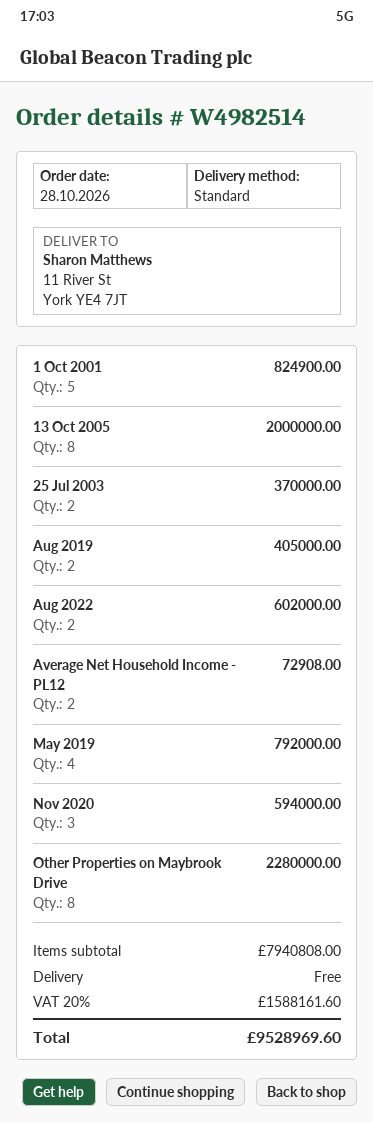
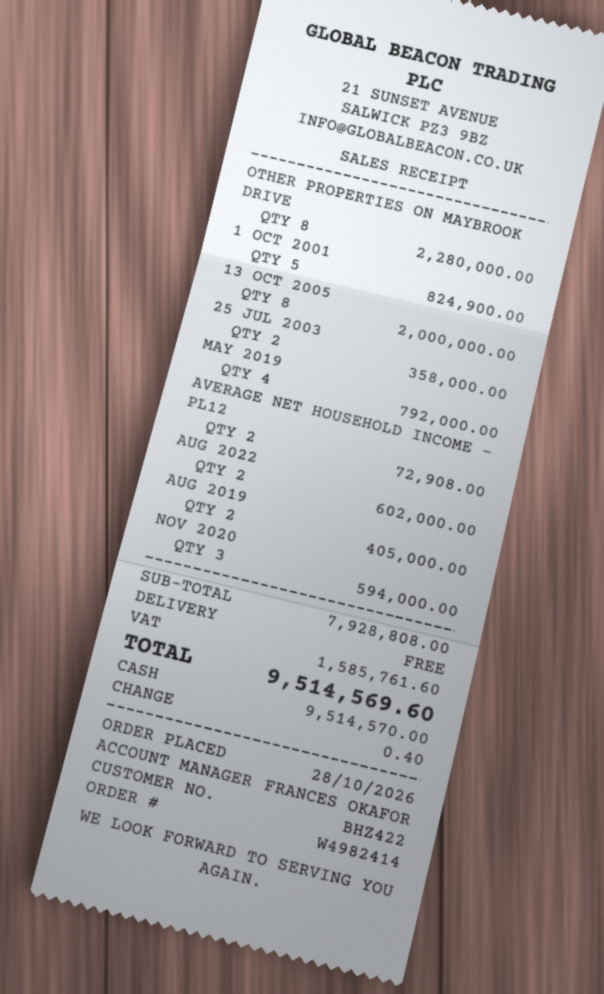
order number: W4982514 -> W4982414
25 Jul 2003: 2 for 370000.00 -> 2 for 358000.00
subtotal: 7940808.00 -> 7928808.00
tax: 1588161.60 -> 1585761.60
total: 9528969.60 -> 9514569.60

